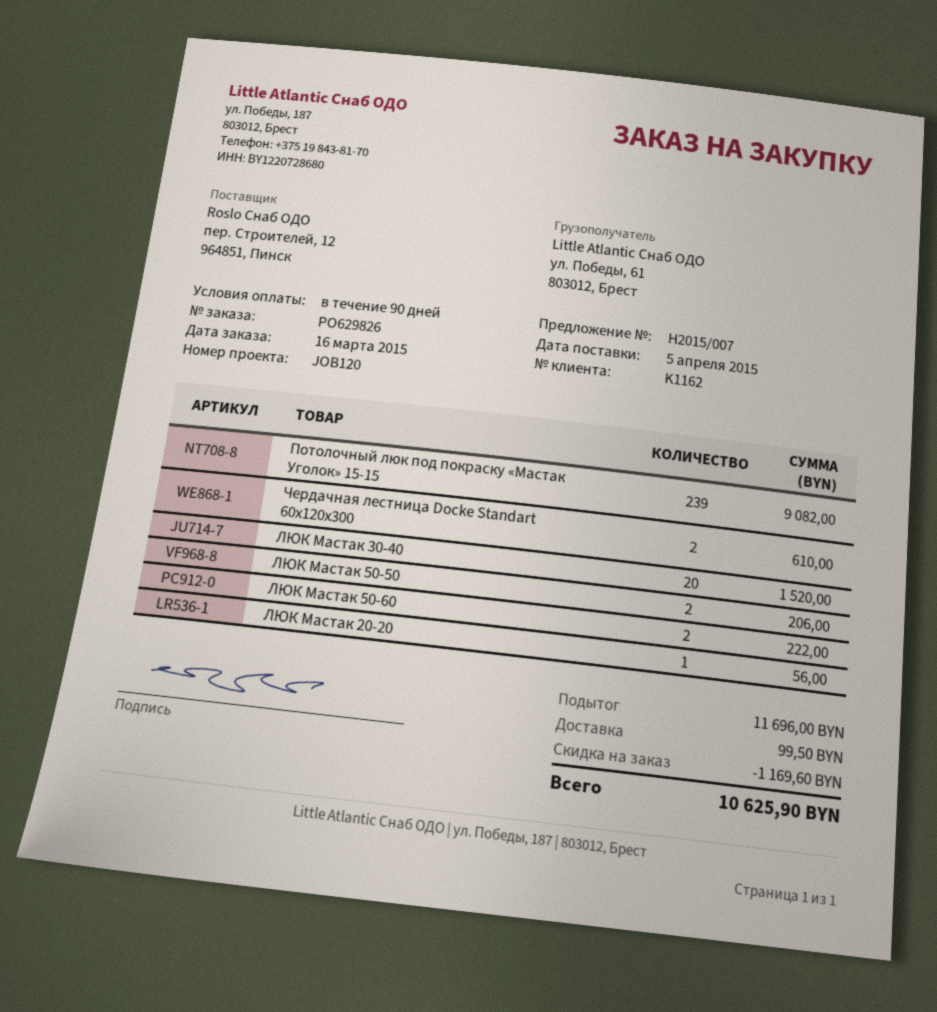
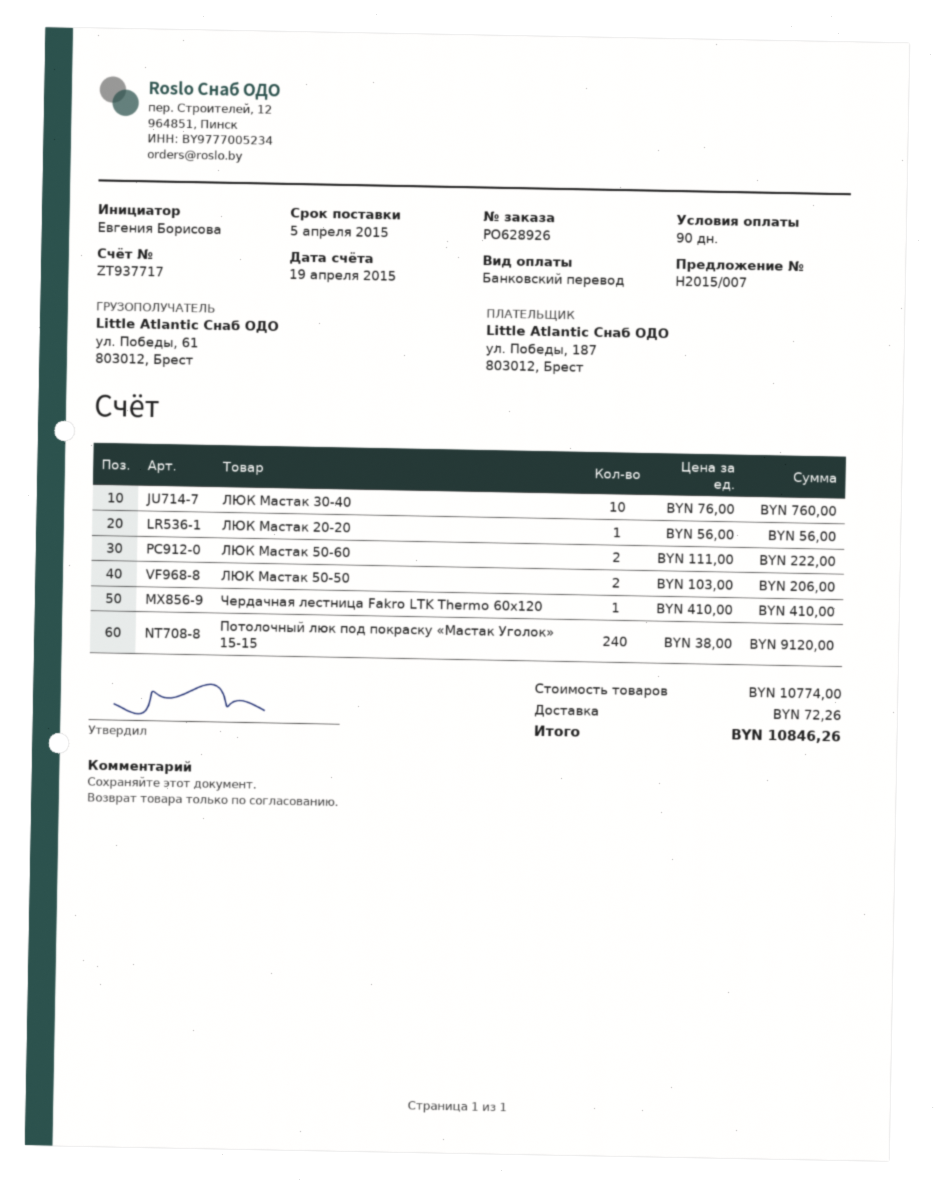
order number: PO629826 -> PO628926
Потолочный люк под покраску «Мастак Уголок» 15-15: 239 for 9082.00 -> 240 for 9120.00
Чердачная лестница Docke Standart 60x120x300: 2 for 610.00 -> none
ЛЮК Мастак 30-40: 20 for 1520.00 -> 10 for 760.00
Чердачная лестница Fakro LTK Thermo 60х120: none -> 1 for 410.00
subtotal: 11696.00 -> 10774.00
discount: 1169.60 -> none
shipping: 99.50 -> 72.26
total: 10625.90 -> 10846.26

